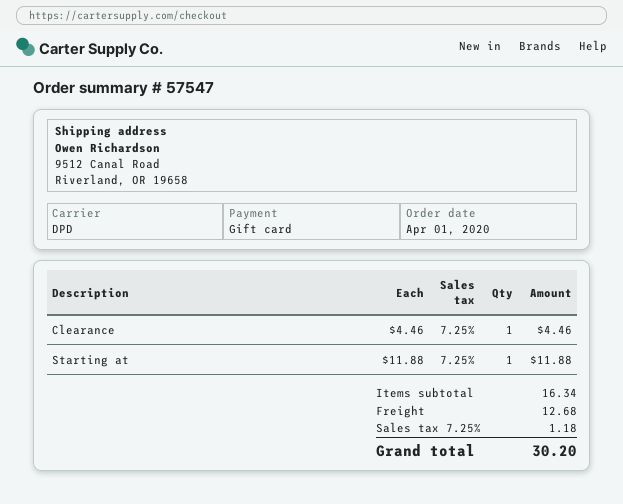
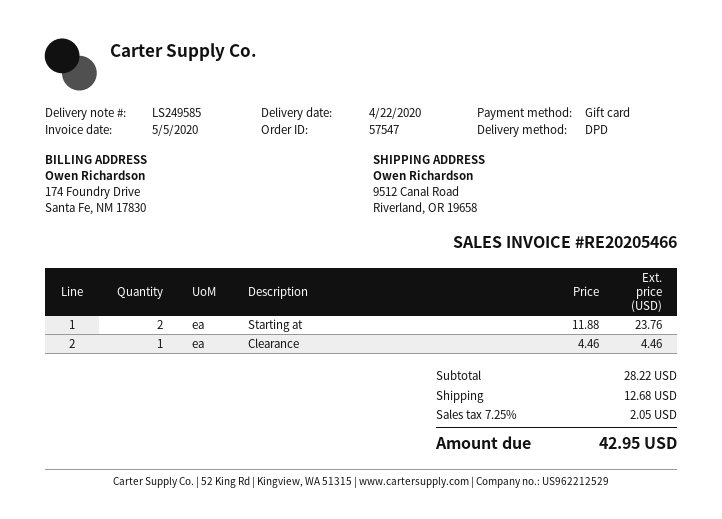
Starting at: 1 x 11.88 = 11.88 -> 2 x 11.88 = 23.76
subtotal: 16.34 -> 28.22
tax: 7.25% = 1.18 -> 7.25% = 2.05
total: 30.20 -> 42.95

